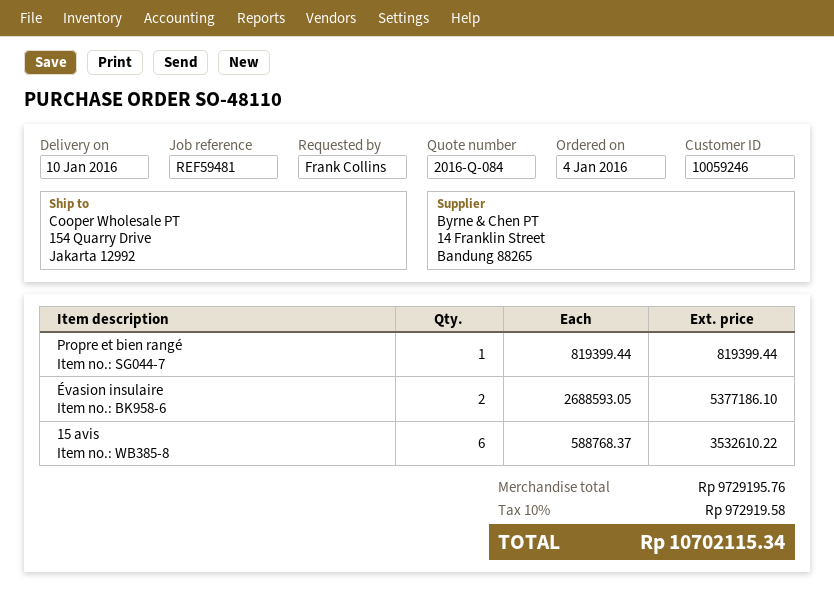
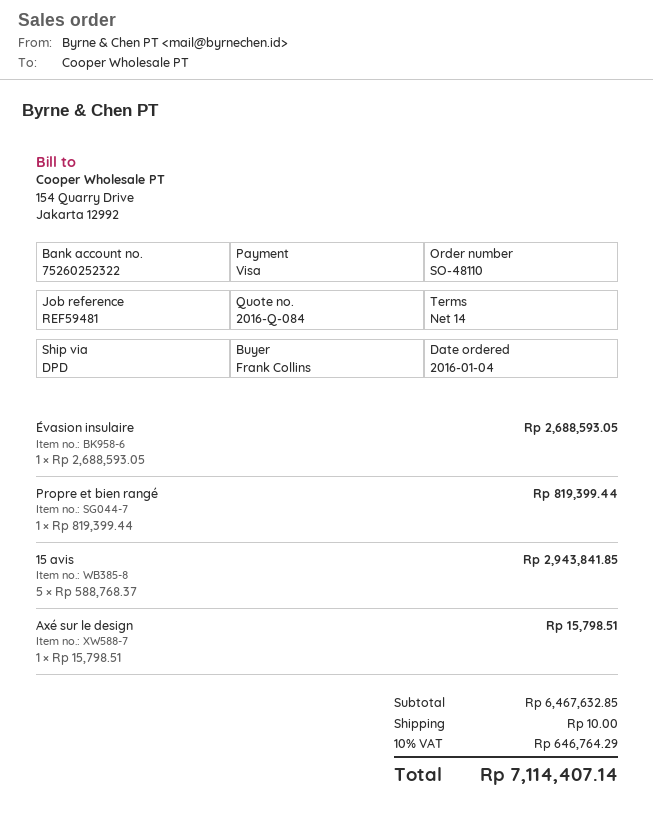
Évasion insulaire: 2 x 2688593.05 = 5377186.10 -> 1 x 2688593.05 = 2688593.05
15 avis: 6 x 588768.37 = 3532610.22 -> 5 x 588768.37 = 2943841.85
Axé sur le design: none -> 1 x 15798.51 = 15798.51
subtotal: 9729195.76 -> 6467632.85
shipping: none -> 10.00
tax: 10% = 972919.58 -> 10% = 646764.29
total: 10702115.34 -> 7114407.14

